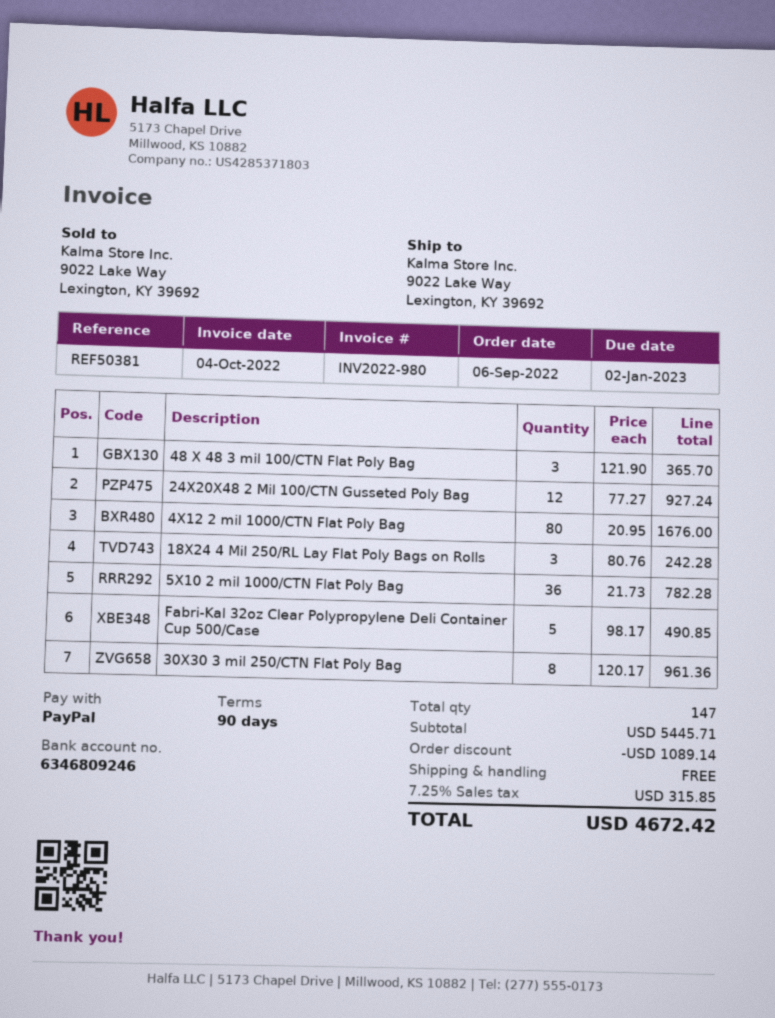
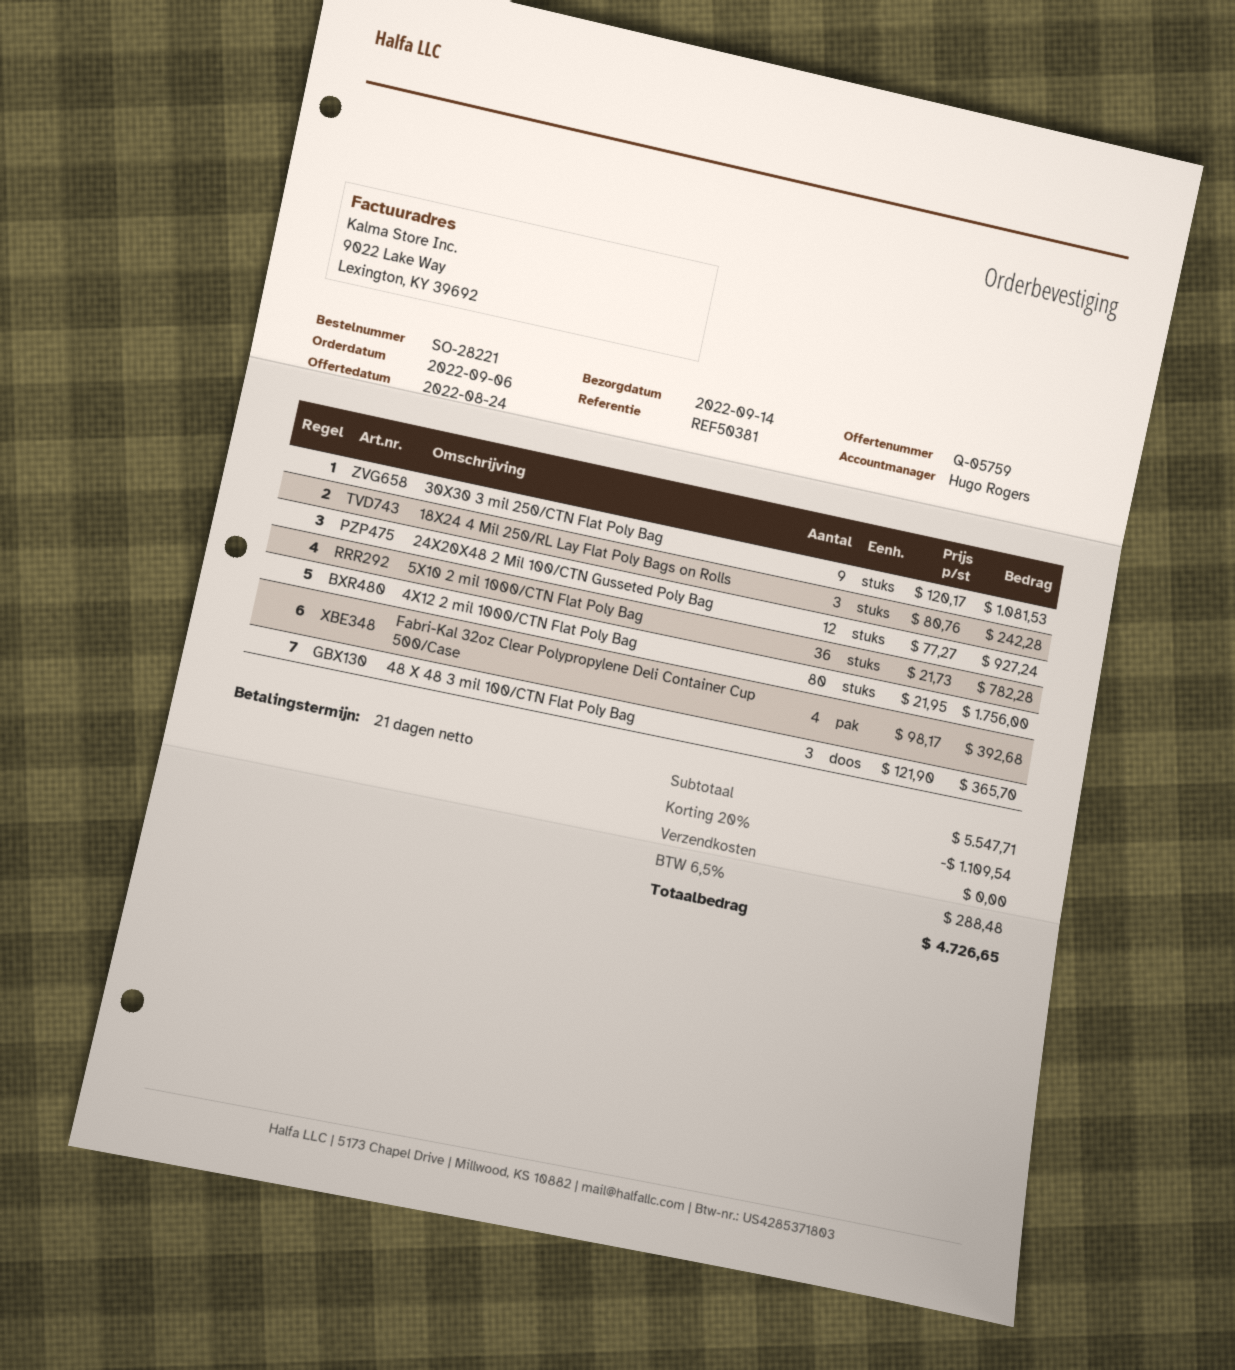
payment terms: 90 days -> 21 days
4X12 2 mil 1000/CTN Flat Poly Bag: 80 x 20.95 = 1676.00 -> 80 x 21.95 = 1756.00
Fabri-Kal 32oz Clear Polypropylene Deli Container Cup 500/Case: 5 x 98.17 = 490.85 -> 4 x 98.17 = 392.68
30X30 3 mil 250/CTN Flat Poly Bag: 8 x 120.17 = 961.36 -> 9 x 120.17 = 1081.53
subtotal: 5445.71 -> 5547.71
discount: 1089.14 -> 1109.54
tax: 7.25% = 315.85 -> 6.5% = 288.48
total: 4672.42 -> 4726.65

